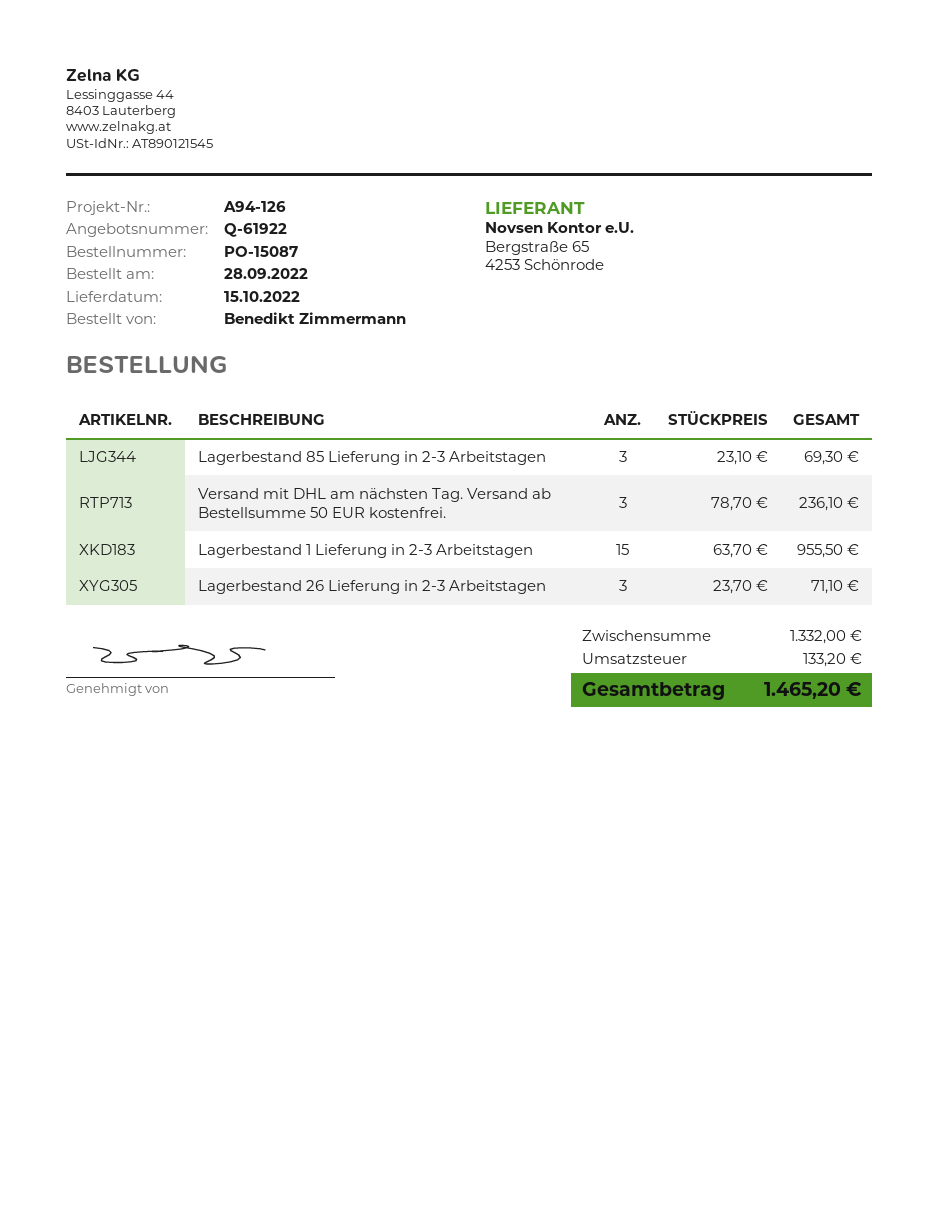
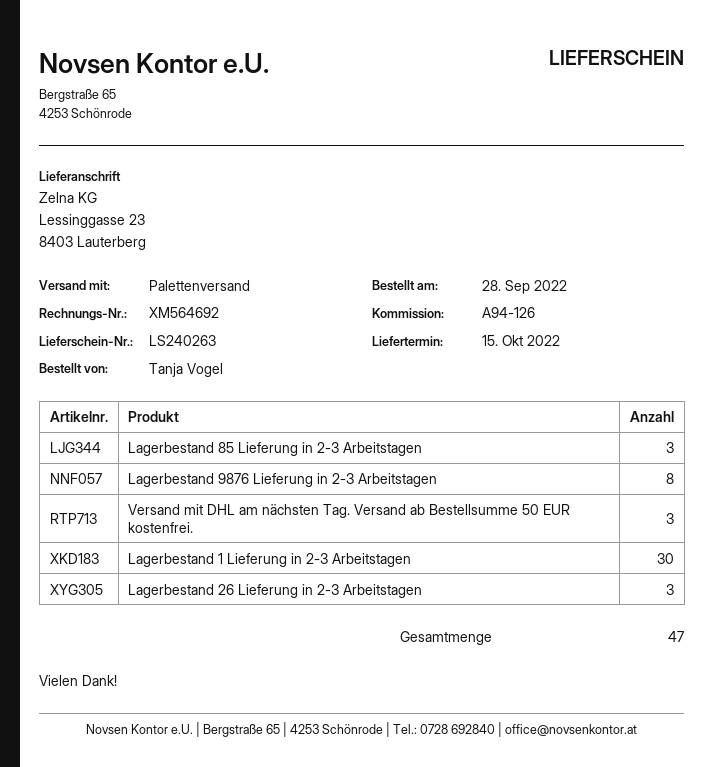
ordered by: Benedikt Zimmermann -> Tanja Vogel
Lagerbestand 1 Lieferung in 2-3 Arbeitstagen: 15 -> 30
Lagerbestand 9876 Lieferung in 2-3 Arbeitstagen: none -> 8

